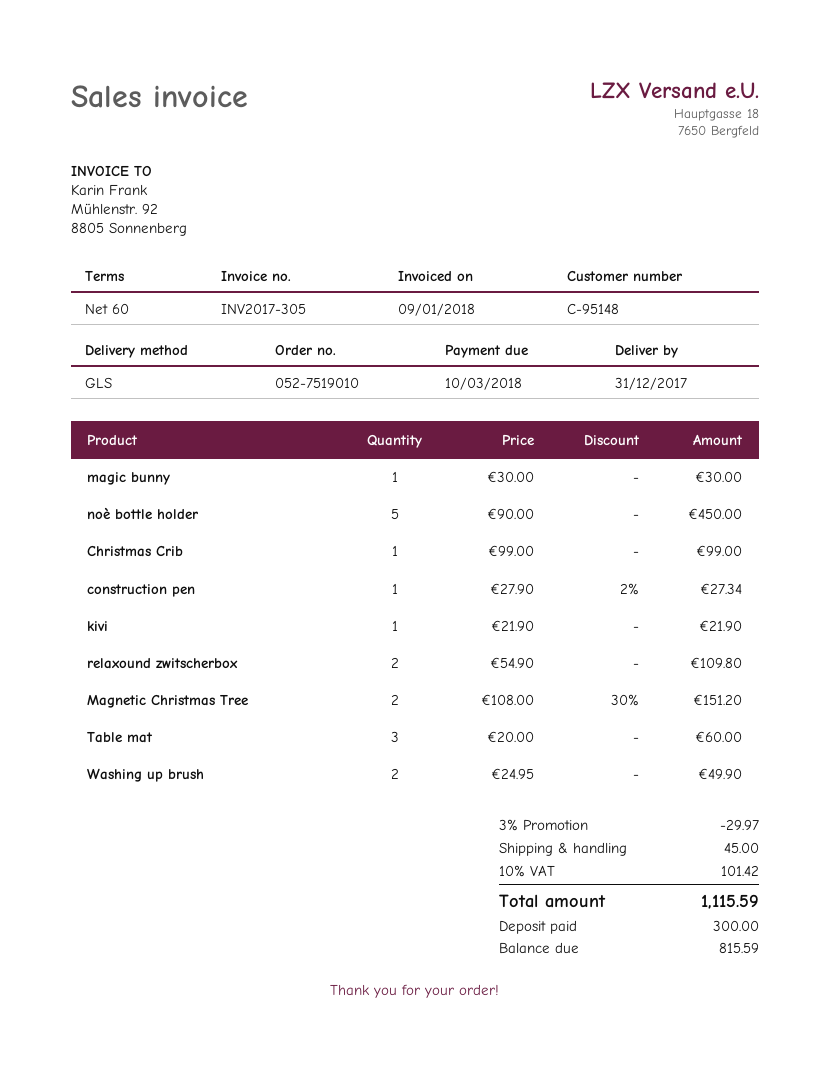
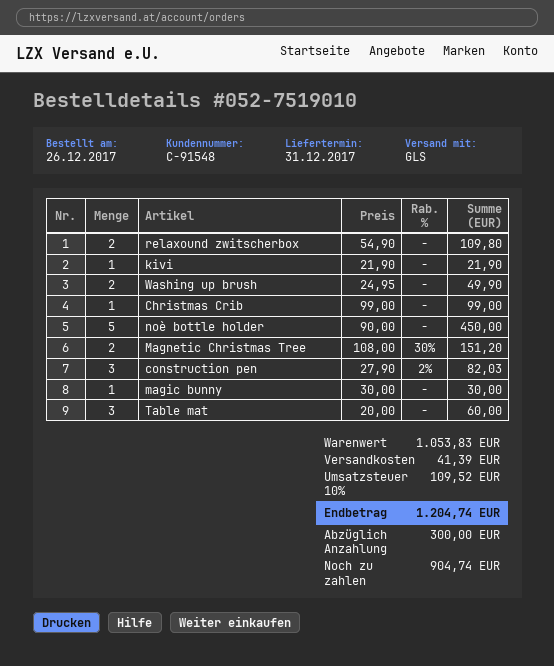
customer number: C-95148 -> C-91548
construction pen: 1 x 27.90 - 2% = 27.34 -> 3 x 27.90 - 2% = 82.03
discount: 3% = 29.97 -> none
shipping: 45.00 -> 41.39
tax: 10% = 101.42 -> 10% = 109.52
total: 1115.59 -> 1204.74
balance: 815.59 -> 904.74

